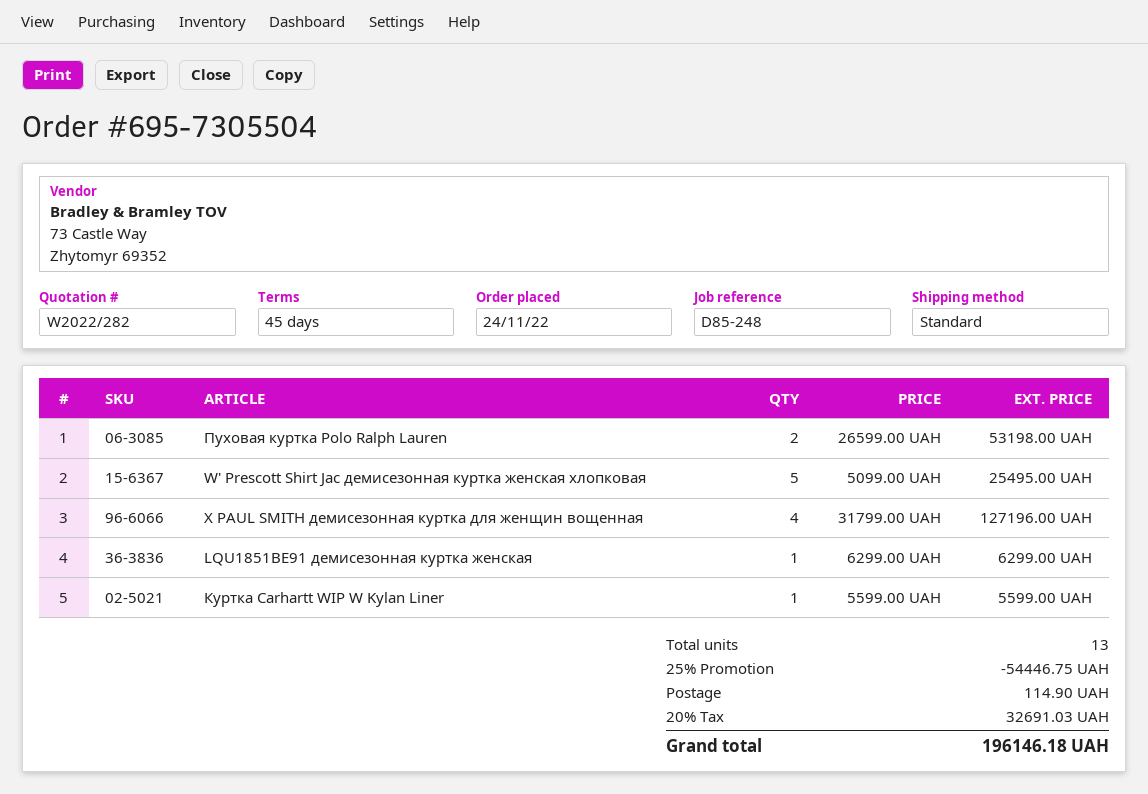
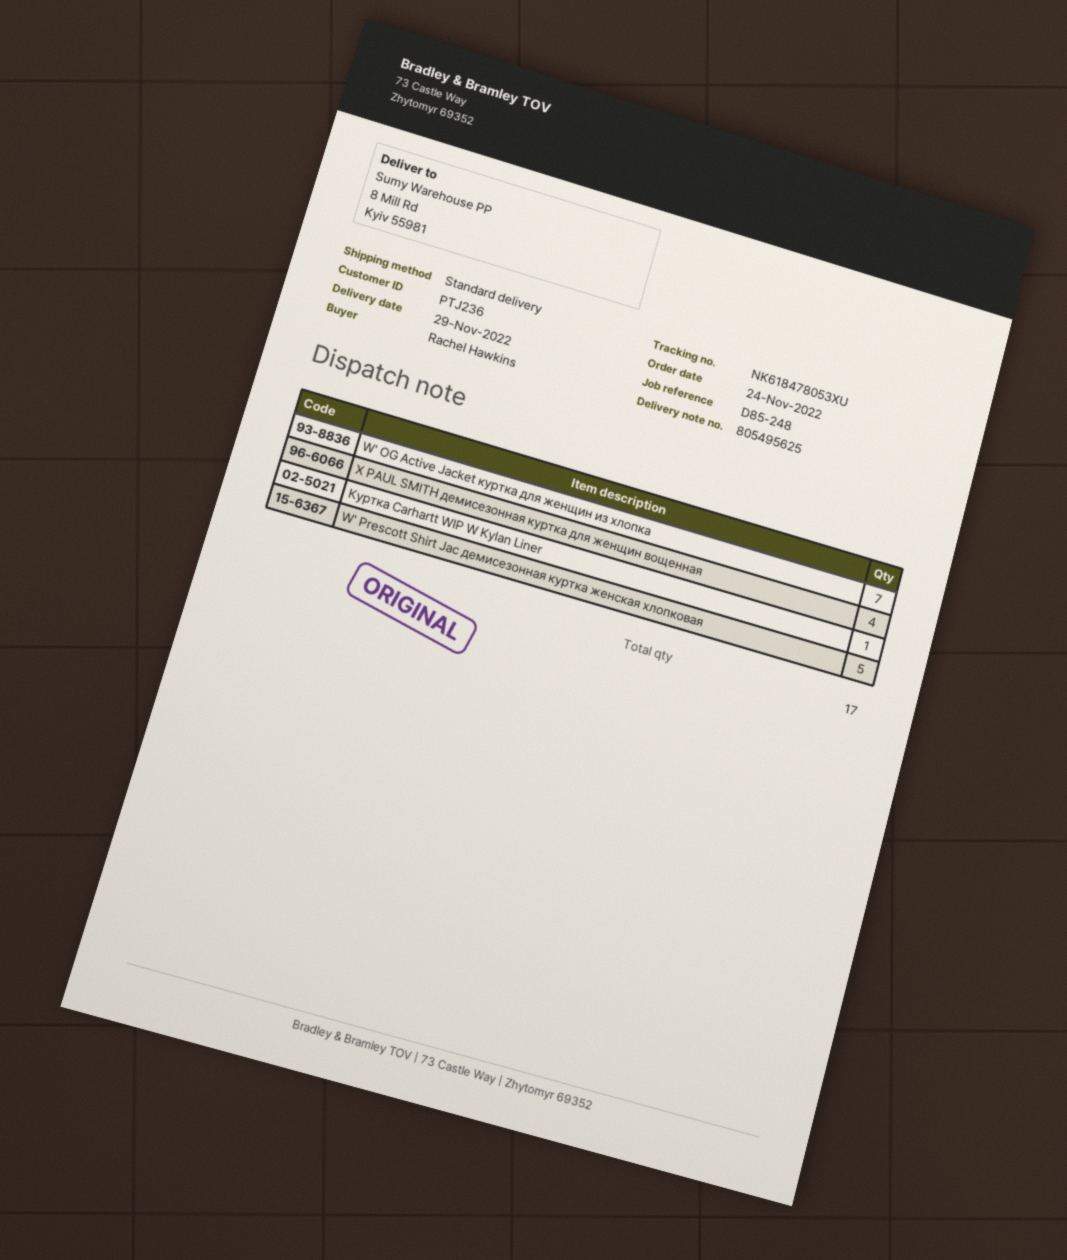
Пуховая куртка Polo Ralph Lauren: 2 -> none
LQU1851BE91 демисезонная куртка женская: 1 -> none
W' OG Active Jacket куртка для женщин из хлопка: none -> 7
total quantity: 13 -> 17

